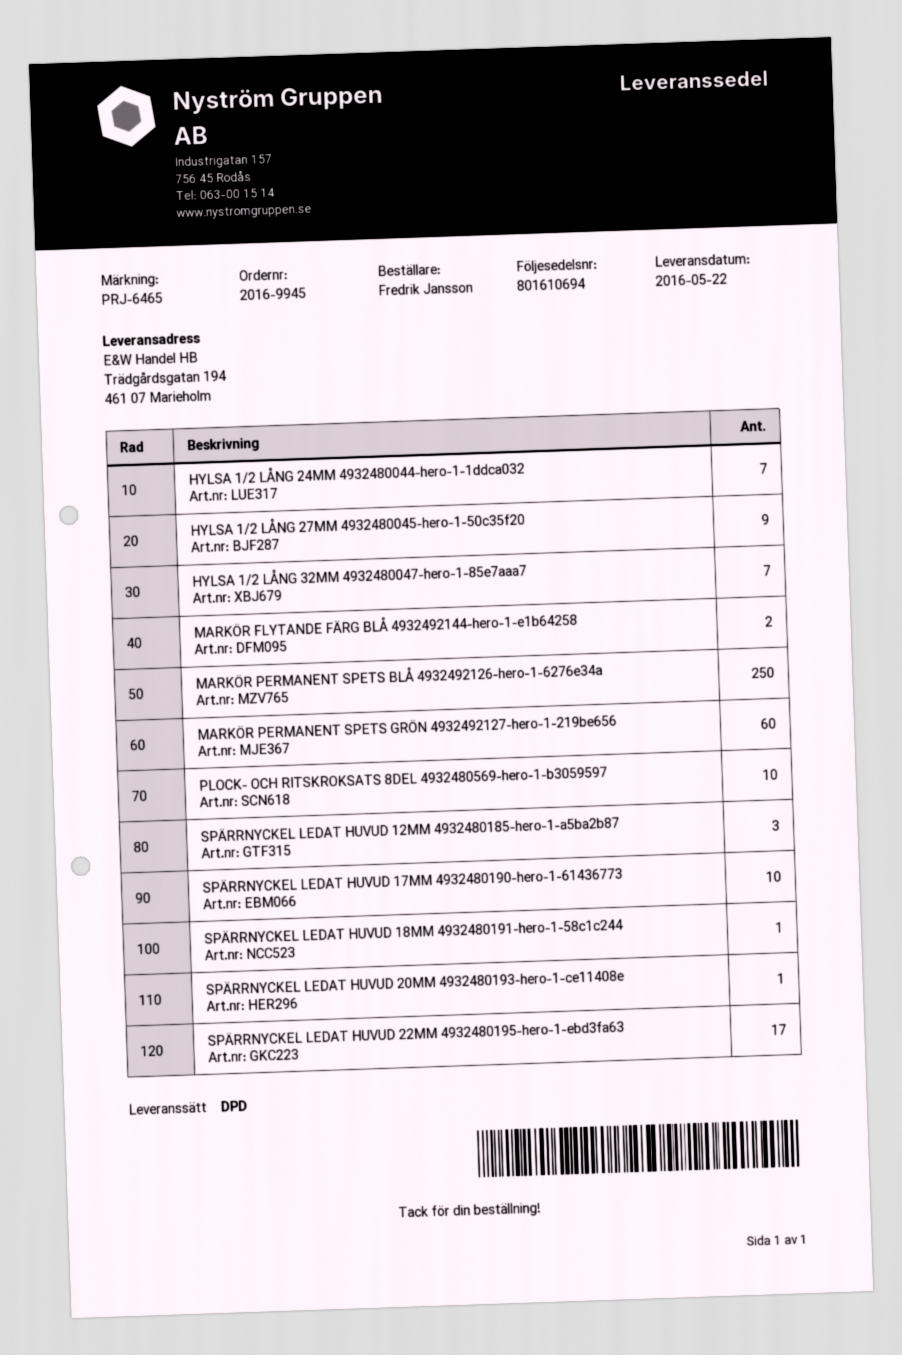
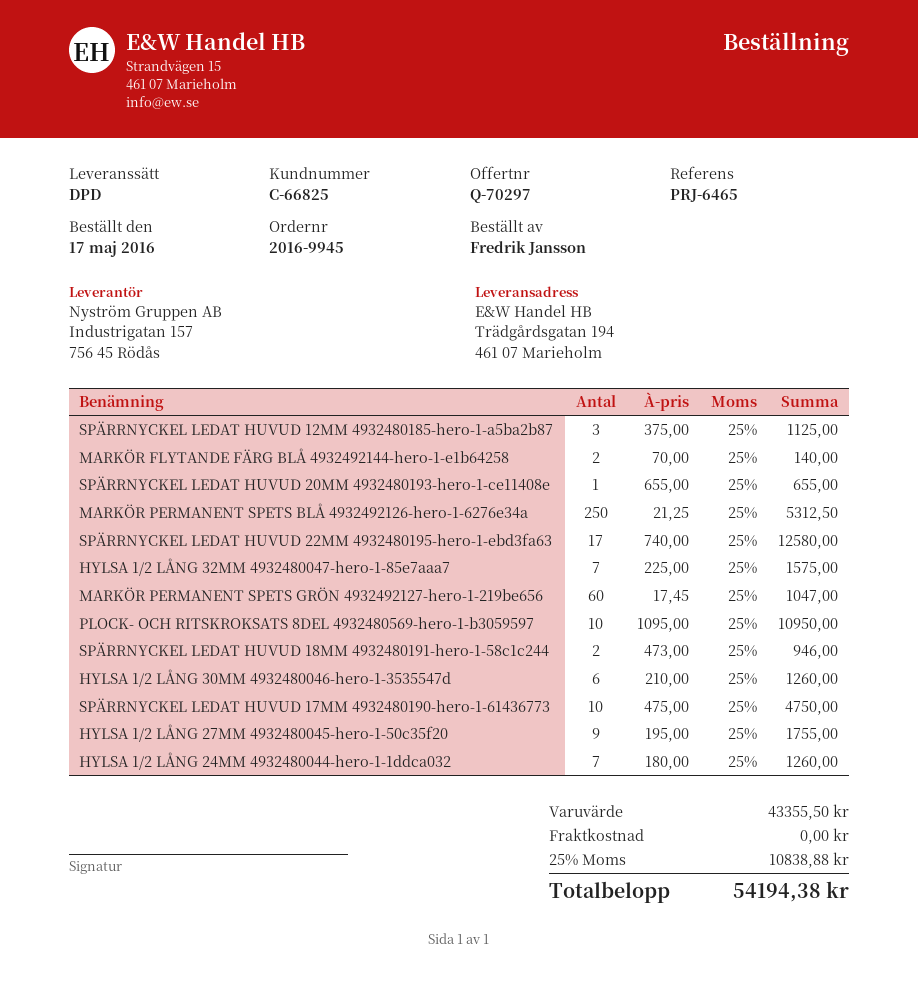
SPÄRRNYCKEL LEDAT HUVUD 18MM 4932480191-hero-1-58c1c244: 1 -> 2
HYLSA 1/2 LÅNG 30MM 4932480046-hero-1-3535547d: none -> 6

